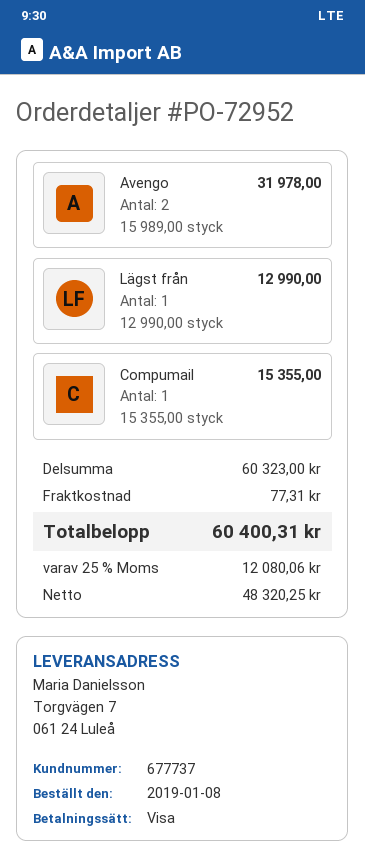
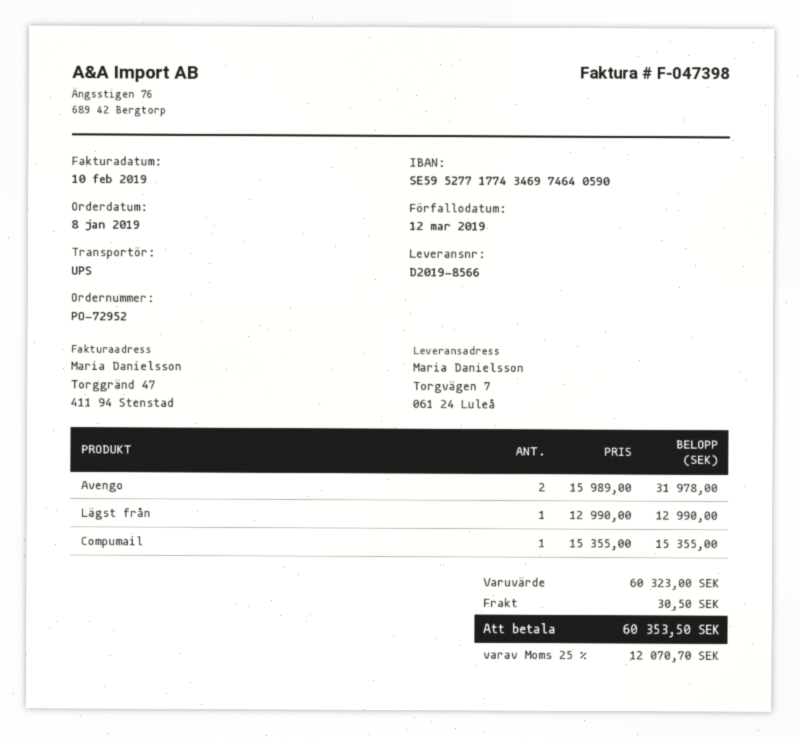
shipping: 77.31 -> 30.50
tax: 25% = 12080.06 -> 25% = 12070.70
total: 60400.31 -> 60353.50

